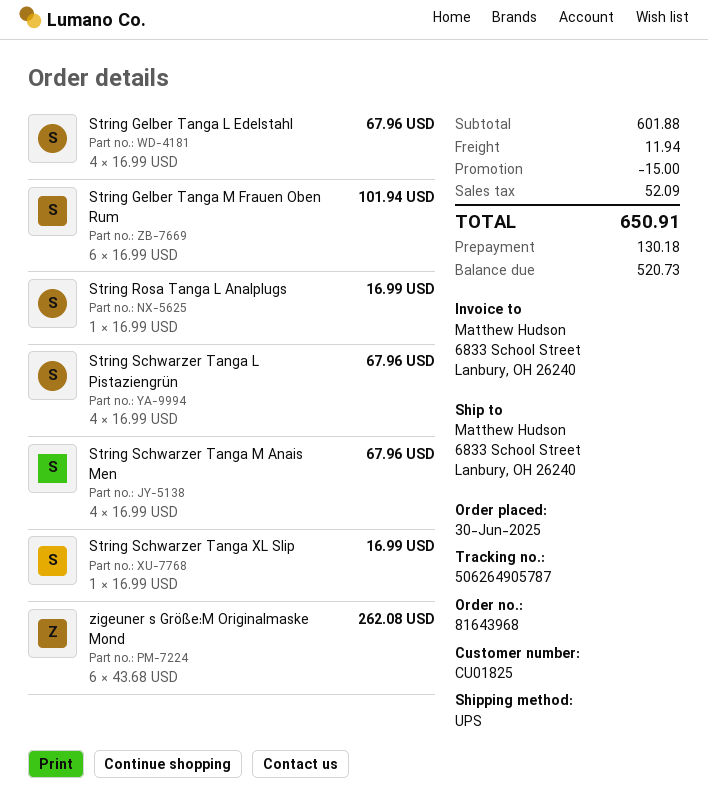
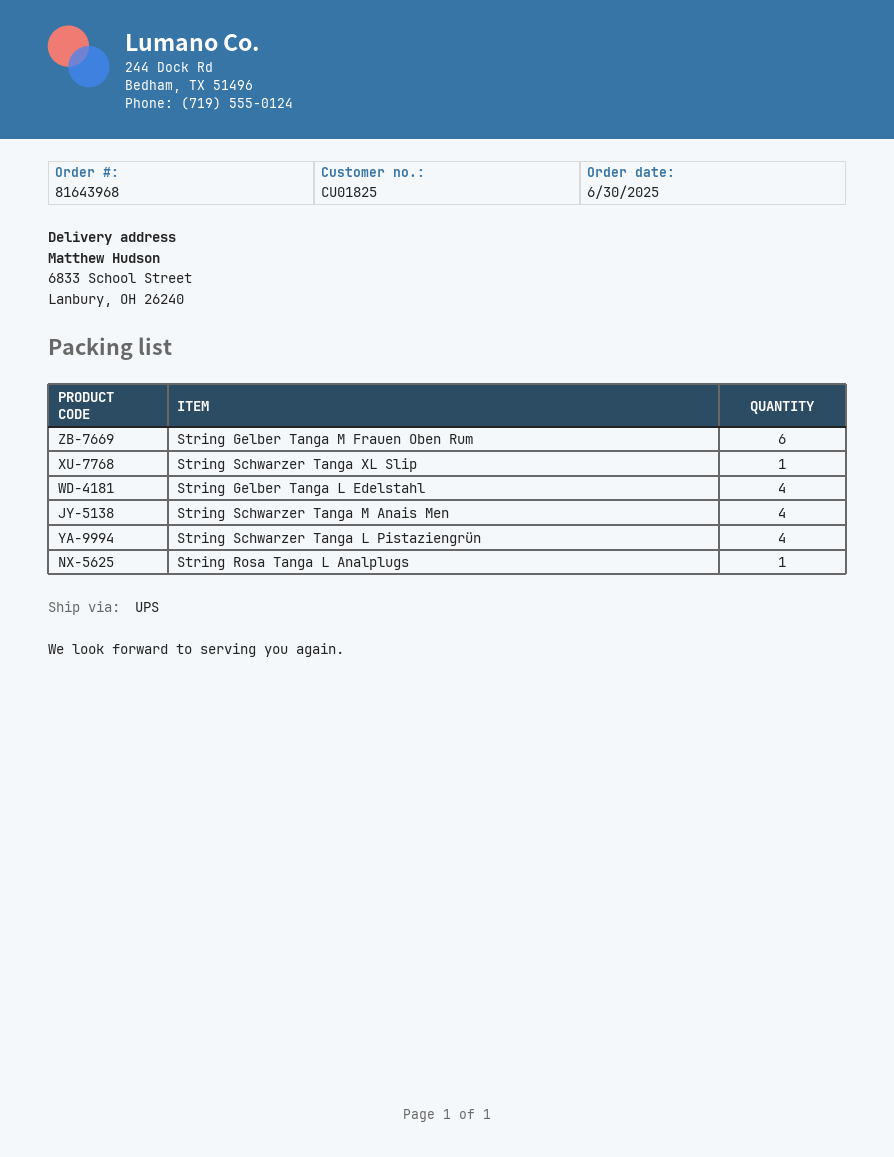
zigeuner s Größe:M Originalmaske Mond: 6 -> none

